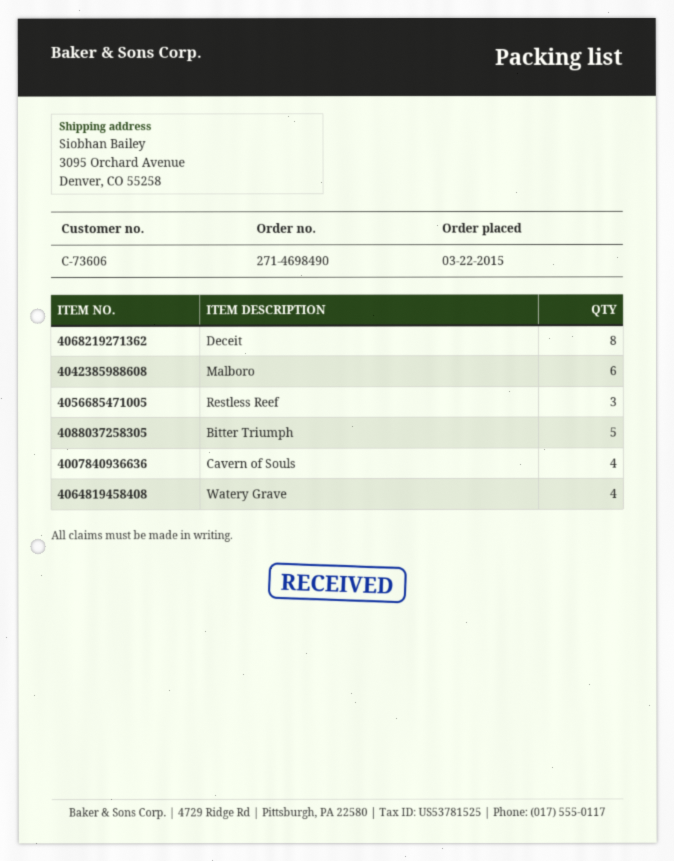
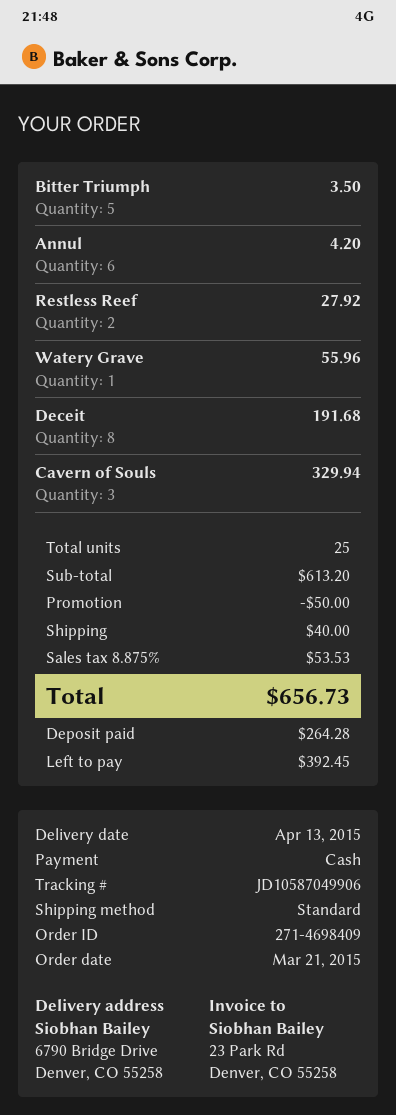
order number: 271-4698490 -> 271-4698409
order date: 2015-03-22 -> 2015-03-21
ship to: 3095 Orchard Avenue, Denver, CO 55258 -> 6790 Bridge Drive, Denver, CO 55258
Malboro: 6 -> none
Restless Reef: 3 -> 2
Cavern of Souls: 4 -> 3
Watery Grave: 4 -> 1
Annul: none -> 6

